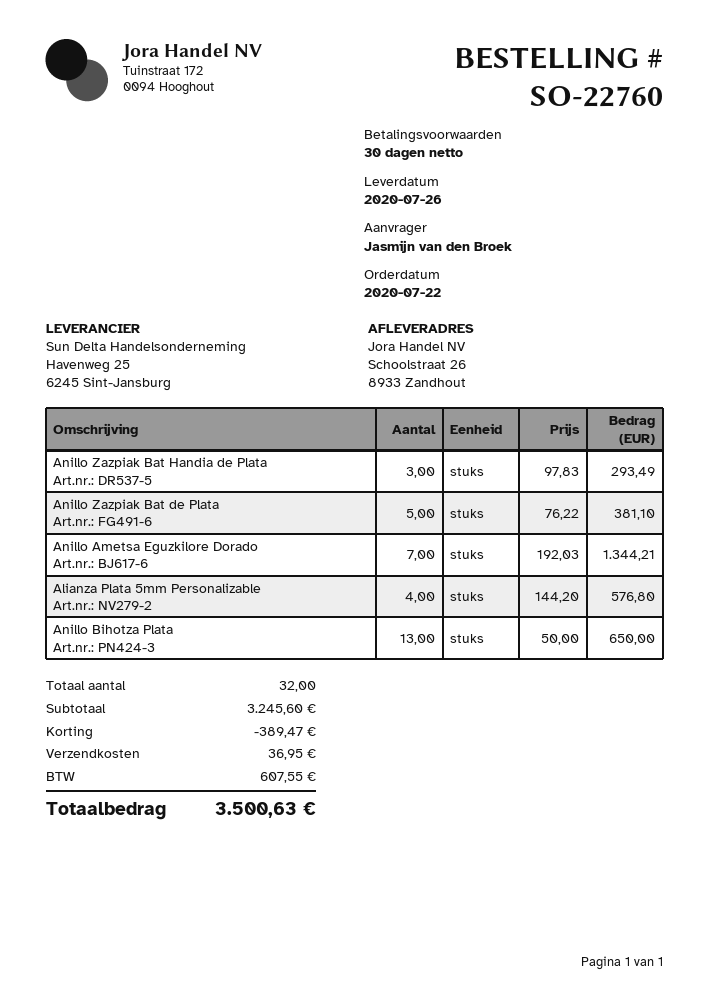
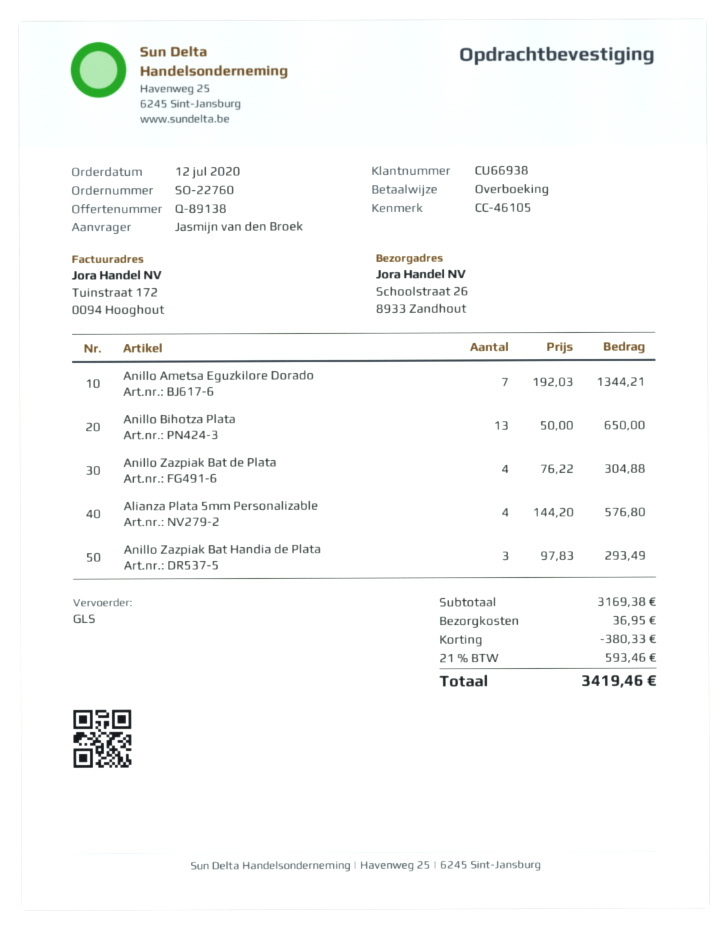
order date: 2020-07-22 -> 2020-07-12
Anillo Zazpiak Bat de Plata: 5 x 76.22 = 381.10 -> 4 x 76.22 = 304.88
subtotal: 3245.60 -> 3169.38
discount: 389.47 -> 380.33
tax: 607.55 -> 593.46
total: 3500.63 -> 3419.46

